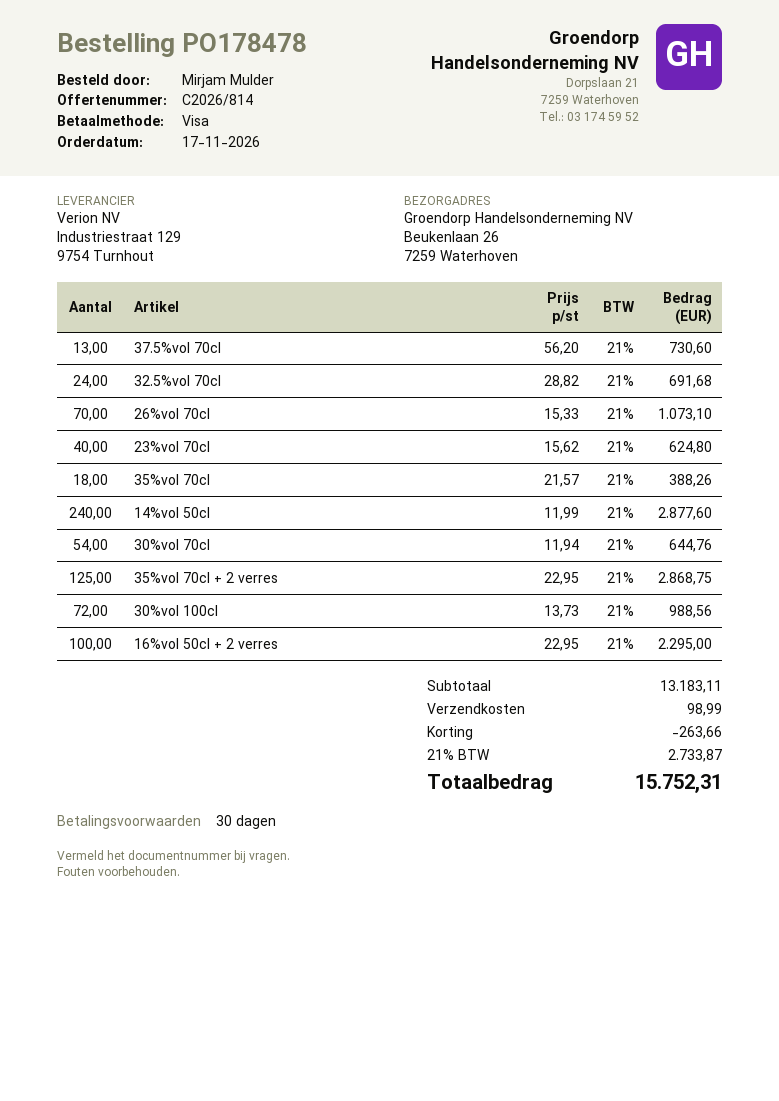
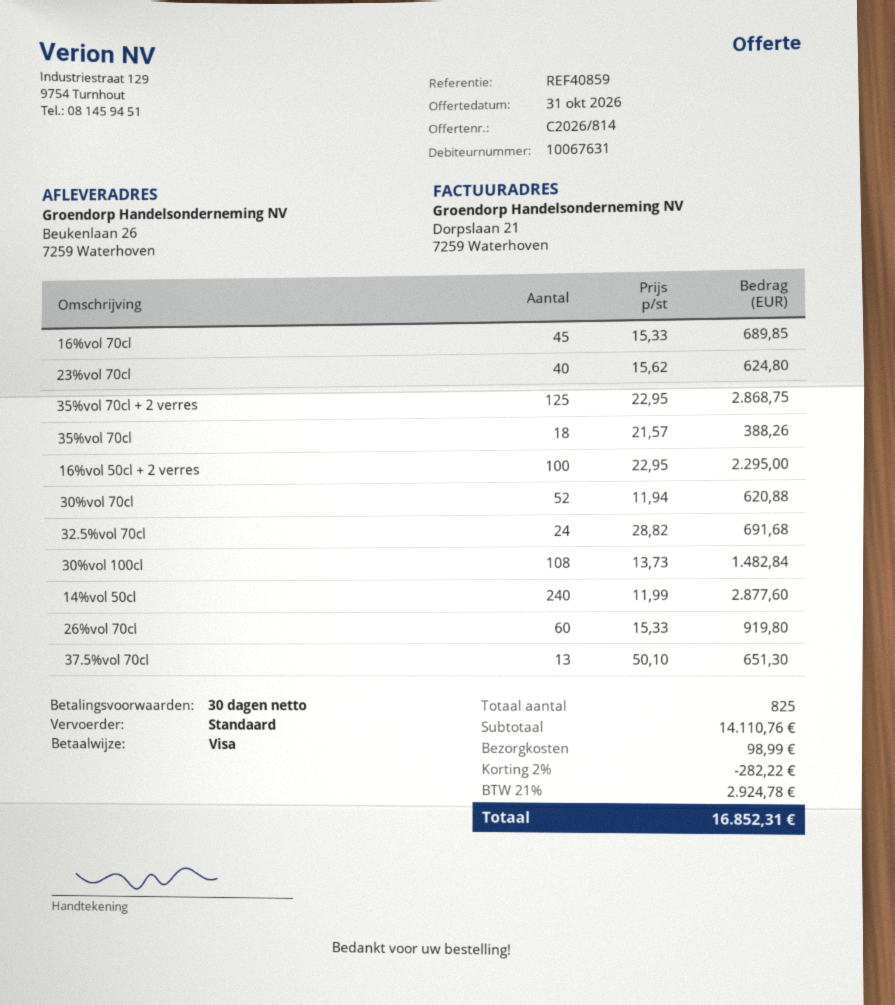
37.5%vol 70cl: 13 x 56.20 = 730.60 -> 13 x 50.10 = 651.30
26%vol 70cl: 70 x 15.33 = 1073.10 -> 60 x 15.33 = 919.80
30%vol 70cl: 54 x 11.94 = 644.76 -> 52 x 11.94 = 620.88
30%vol 100cl: 72 x 13.73 = 988.56 -> 108 x 13.73 = 1482.84
16%vol 70cl: none -> 45 x 15.33 = 689.85
subtotal: 13183.11 -> 14110.76
discount: 263.66 -> 282.22
tax: 21% = 2733.87 -> 21% = 2924.78
total: 15752.31 -> 16852.31

